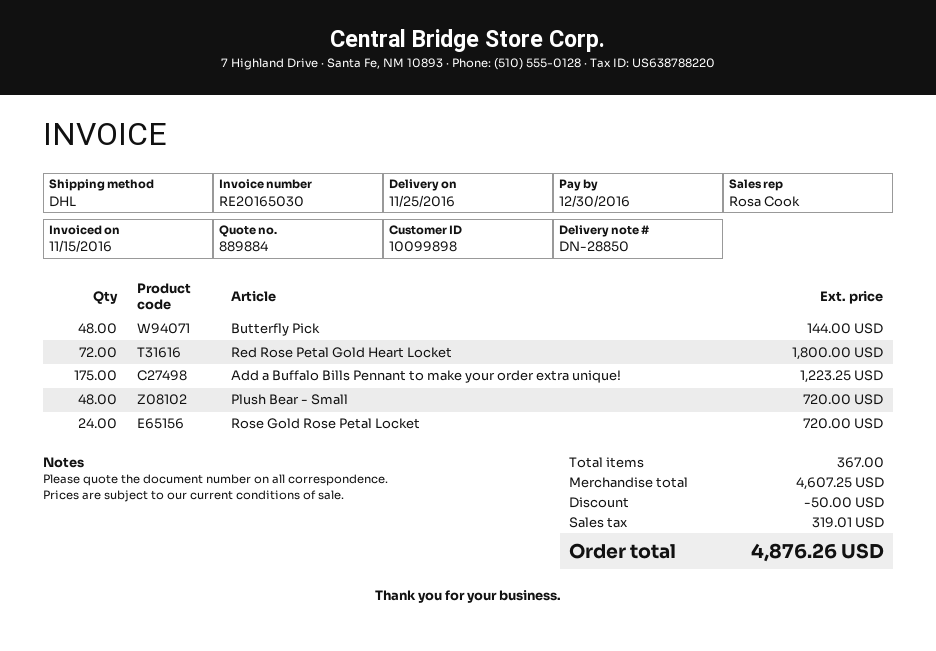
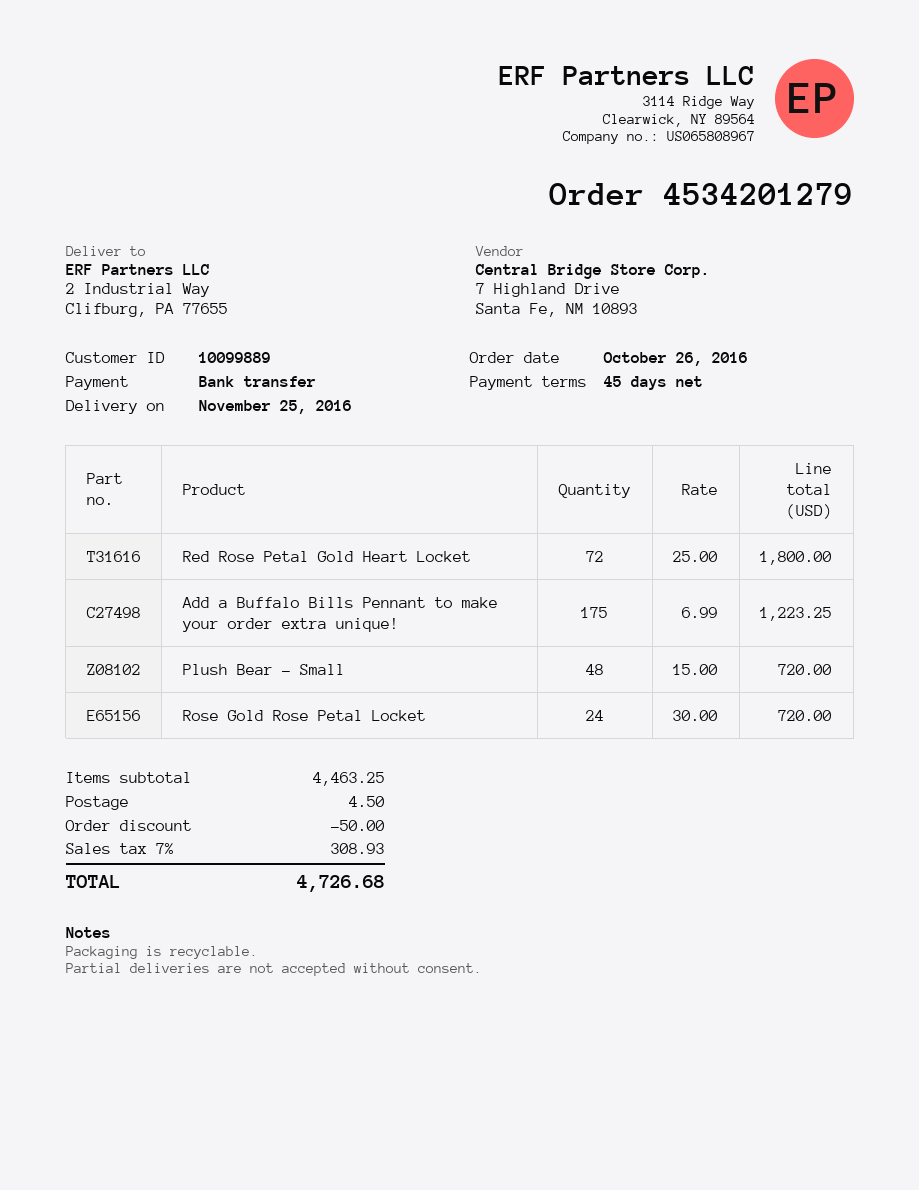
customer number: 10099898 -> 10099889
Butterfly Pick: 48 for 144.00 -> none
subtotal: 4607.25 -> 4463.25
shipping: none -> 4.50
tax: 319.01 -> 308.93
total: 4876.26 -> 4726.68

